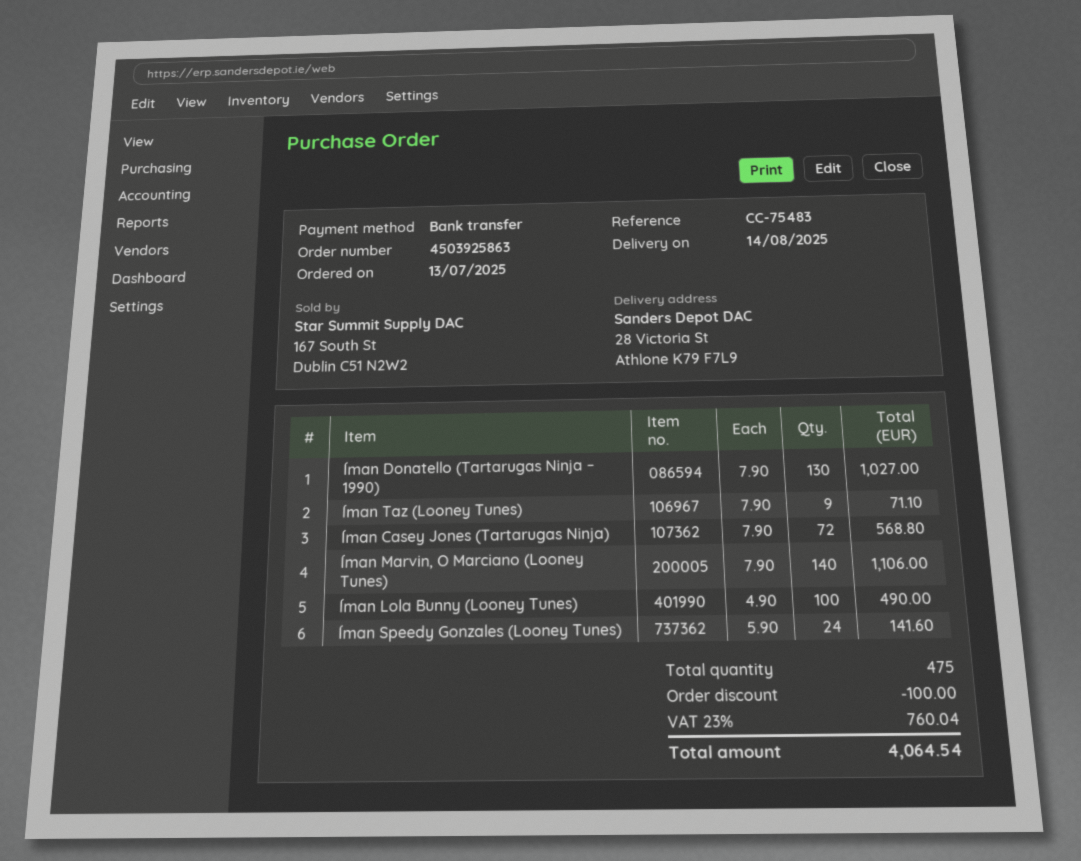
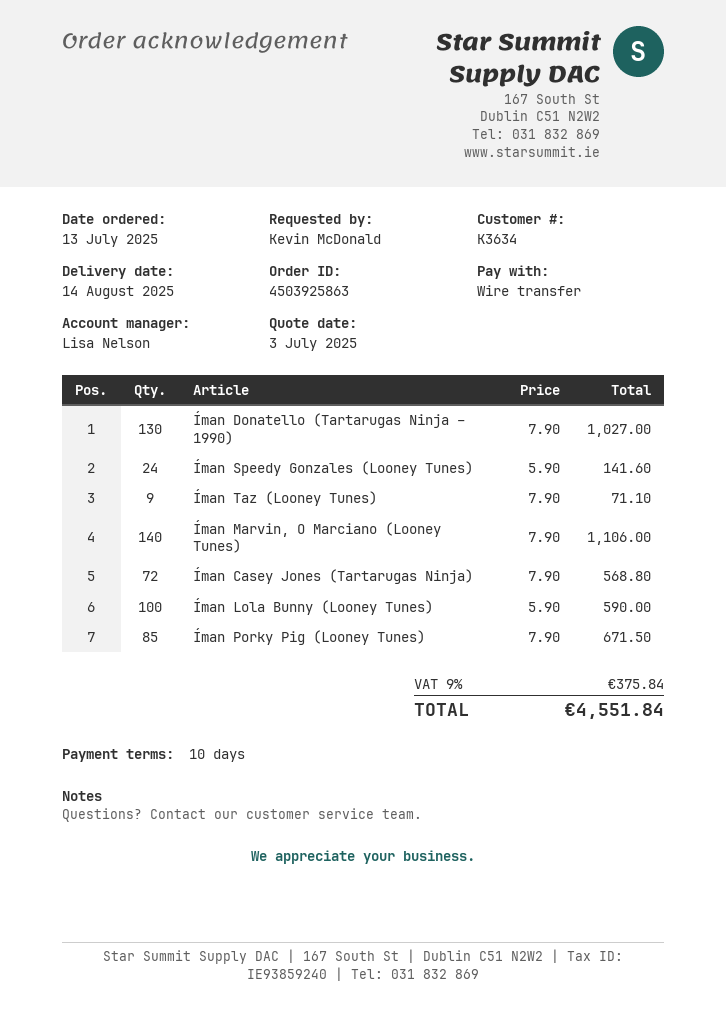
Íman Lola Bunny (Looney Tunes): 100 x 4.90 = 490.00 -> 100 x 5.90 = 590.00
Íman Porky Pig (Looney Tunes): none -> 85 x 7.90 = 671.50
discount: 100.00 -> none
tax: 23% = 760.04 -> 9% = 375.84
total: 4064.54 -> 4551.84

